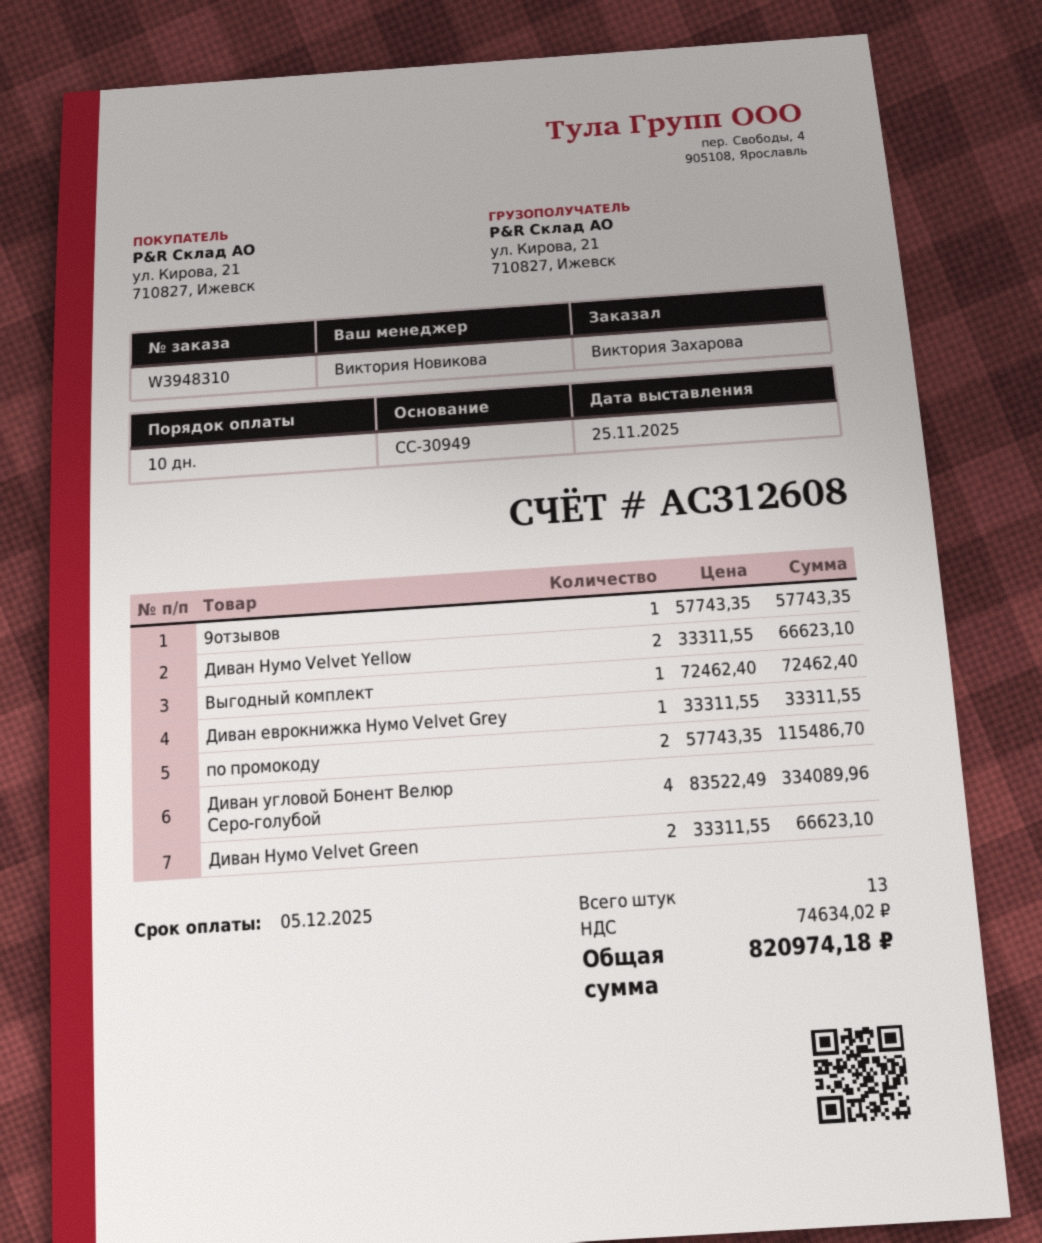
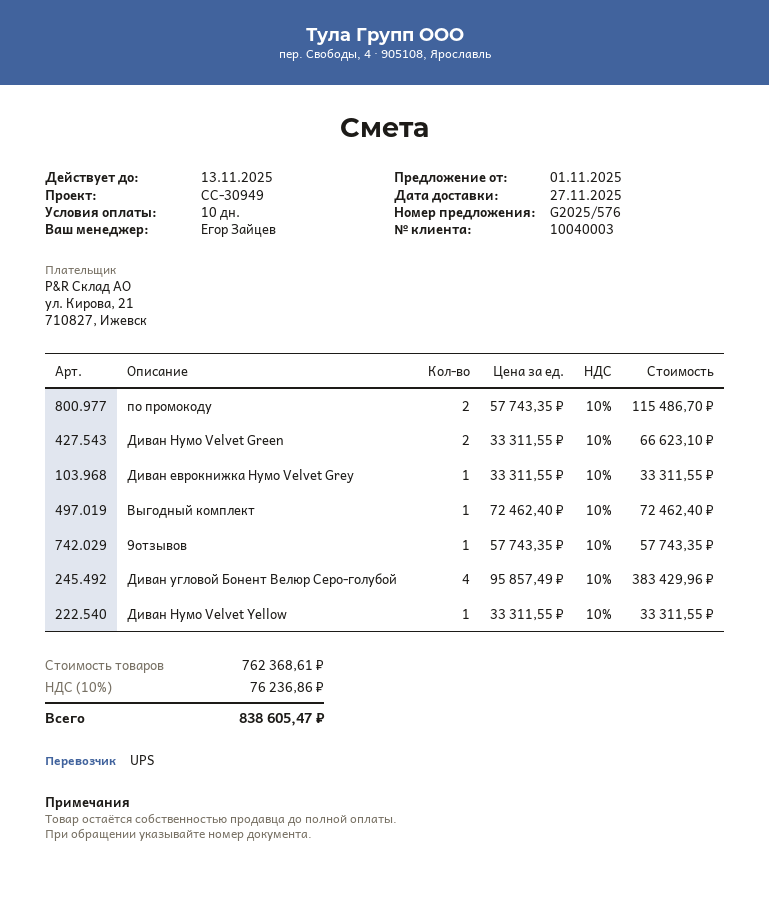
sales rep: Виктория Новикова -> Егор Зайцев
Диван Нумо Velvet Yellow: 2 x 33311.55 = 66623.10 -> 1 x 33311.55 = 33311.55
Диван угловой Бонент Велюр Серо-голубой: 4 x 83522.49 = 334089.96 -> 4 x 95857.49 = 383429.96
tax: 74634.02 -> 76236.86
total: 820974.18 -> 838605.47

